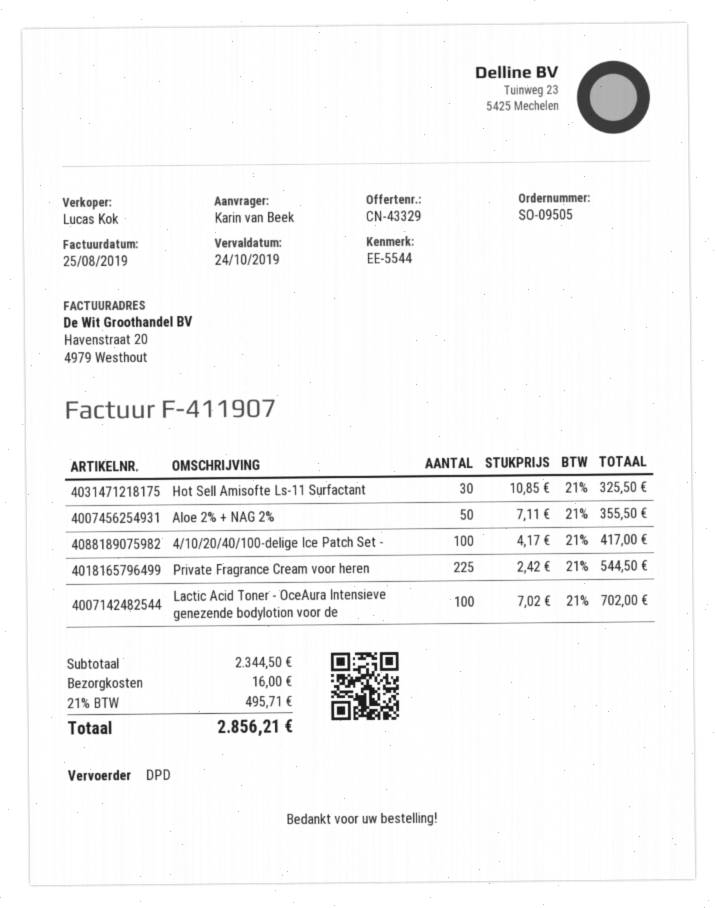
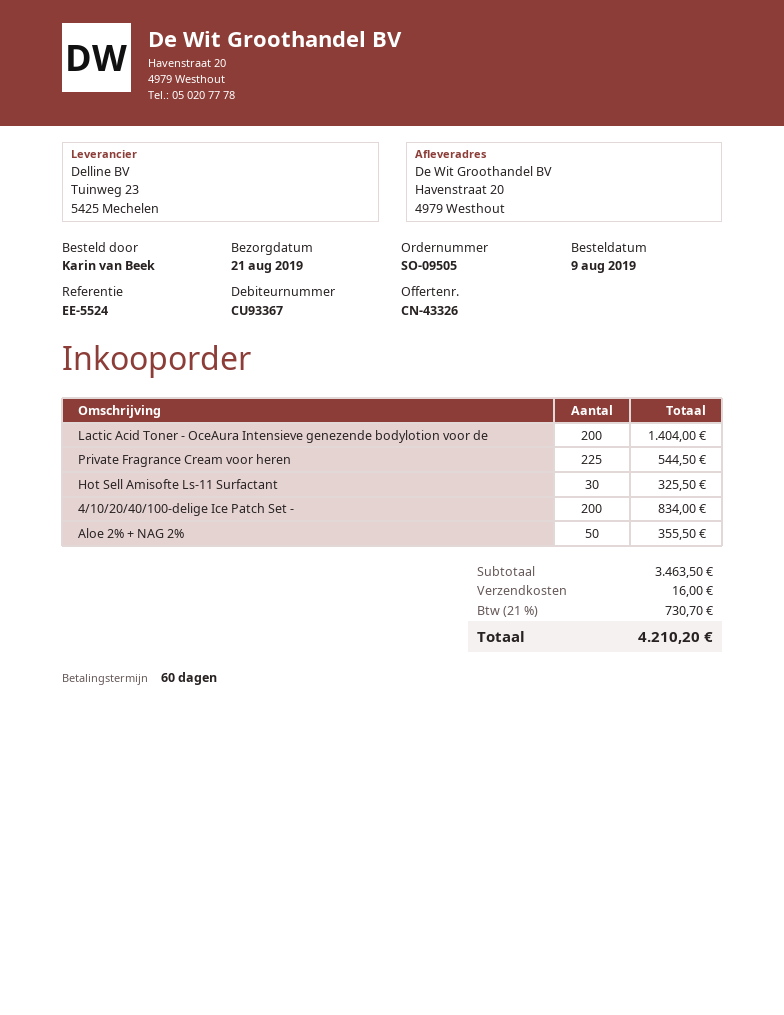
quote number: CN-43329 -> CN-43326
reference: EE-5544 -> EE-5524
4/10/20/40/100-delige Ice Patch Set -: 100 for 417.00 -> 200 for 834.00
Lactic Acid Toner - OceAura Intensieve genezende bodylotion voor de: 100 for 702.00 -> 200 for 1404.00
subtotal: 2344.50 -> 3463.50
tax: 21% = 495.71 -> 21% = 730.70
total: 2856.21 -> 4210.20

